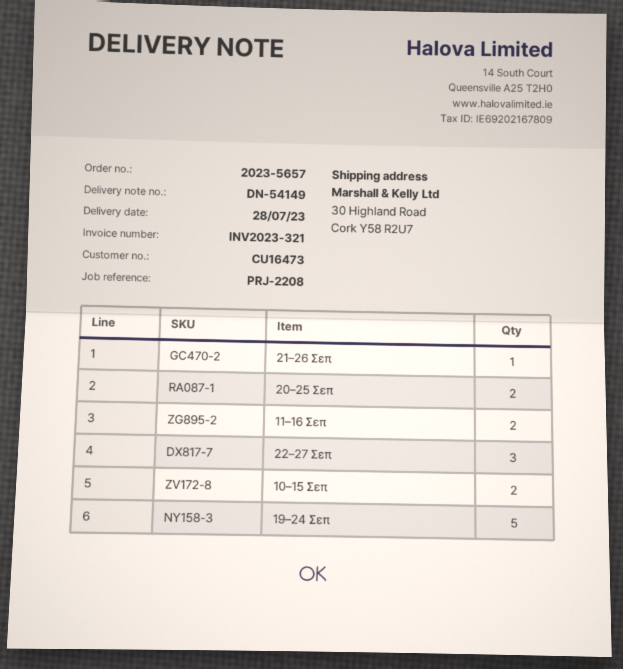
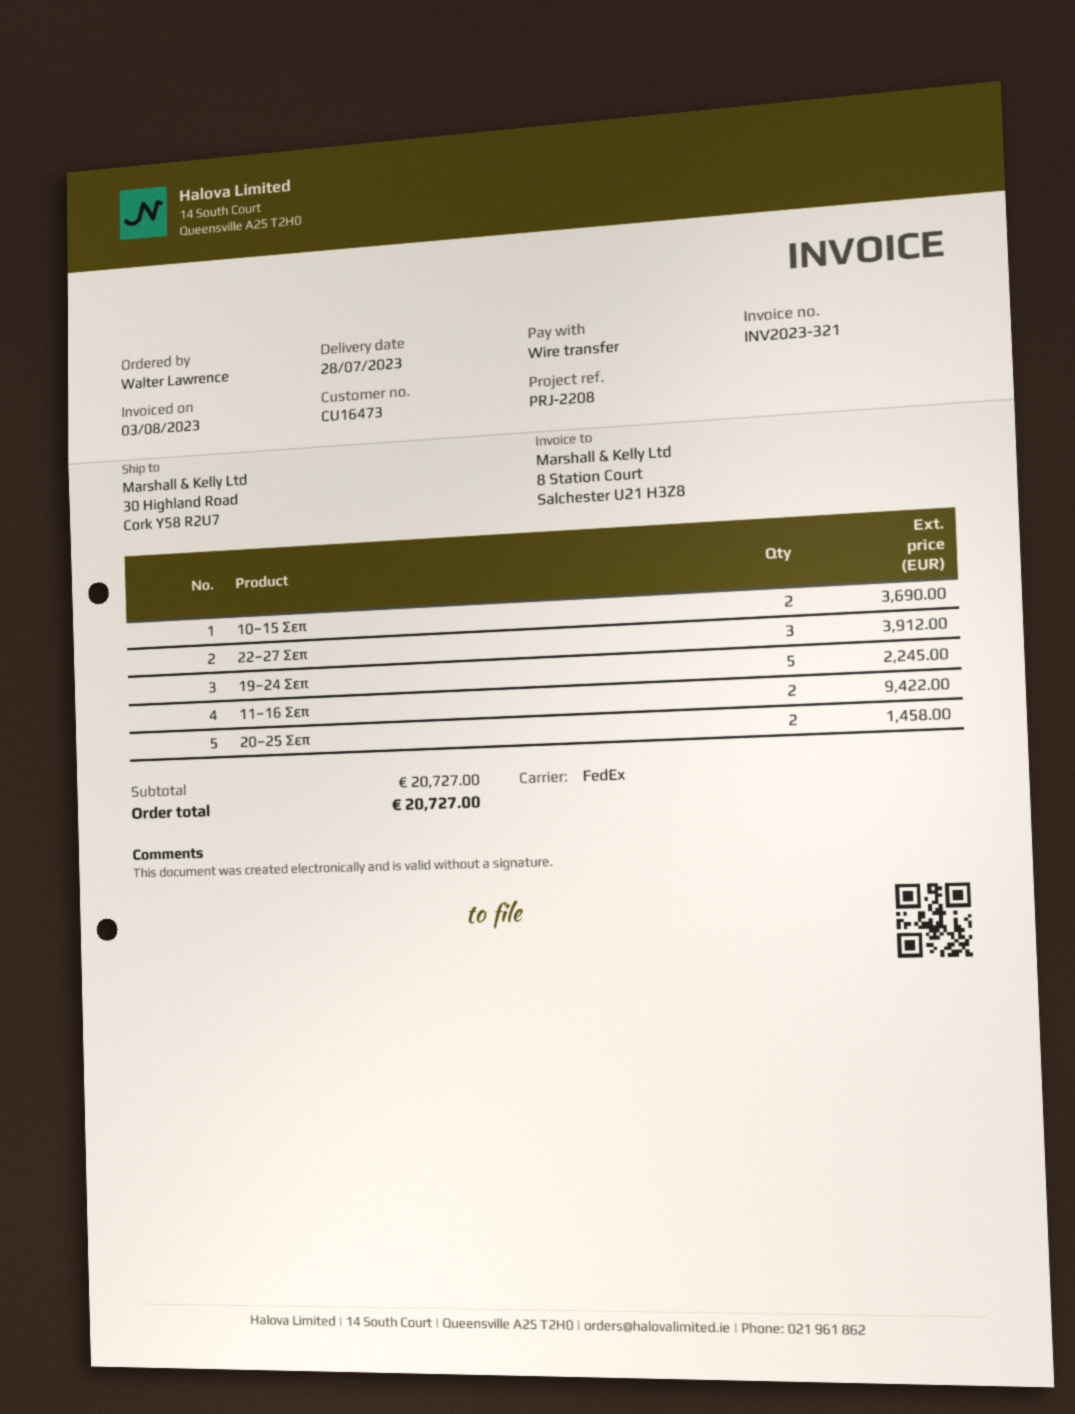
21–26 Σεπ: 1 -> none

